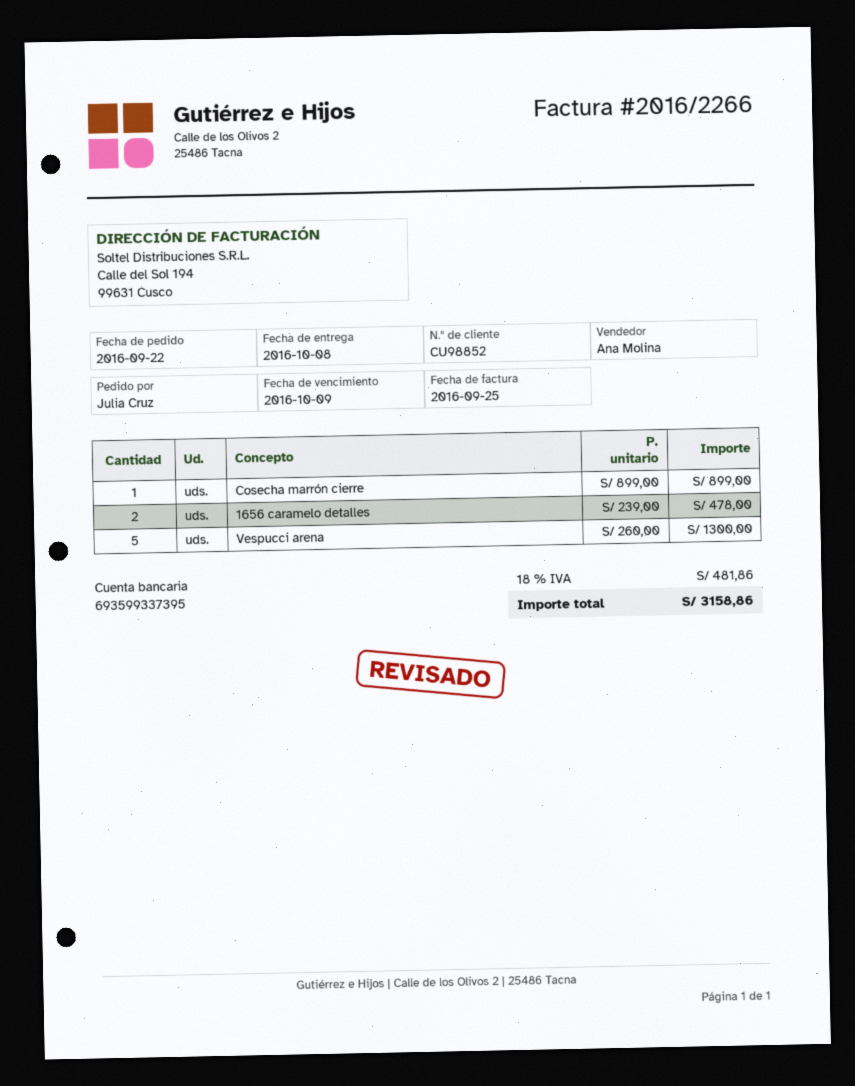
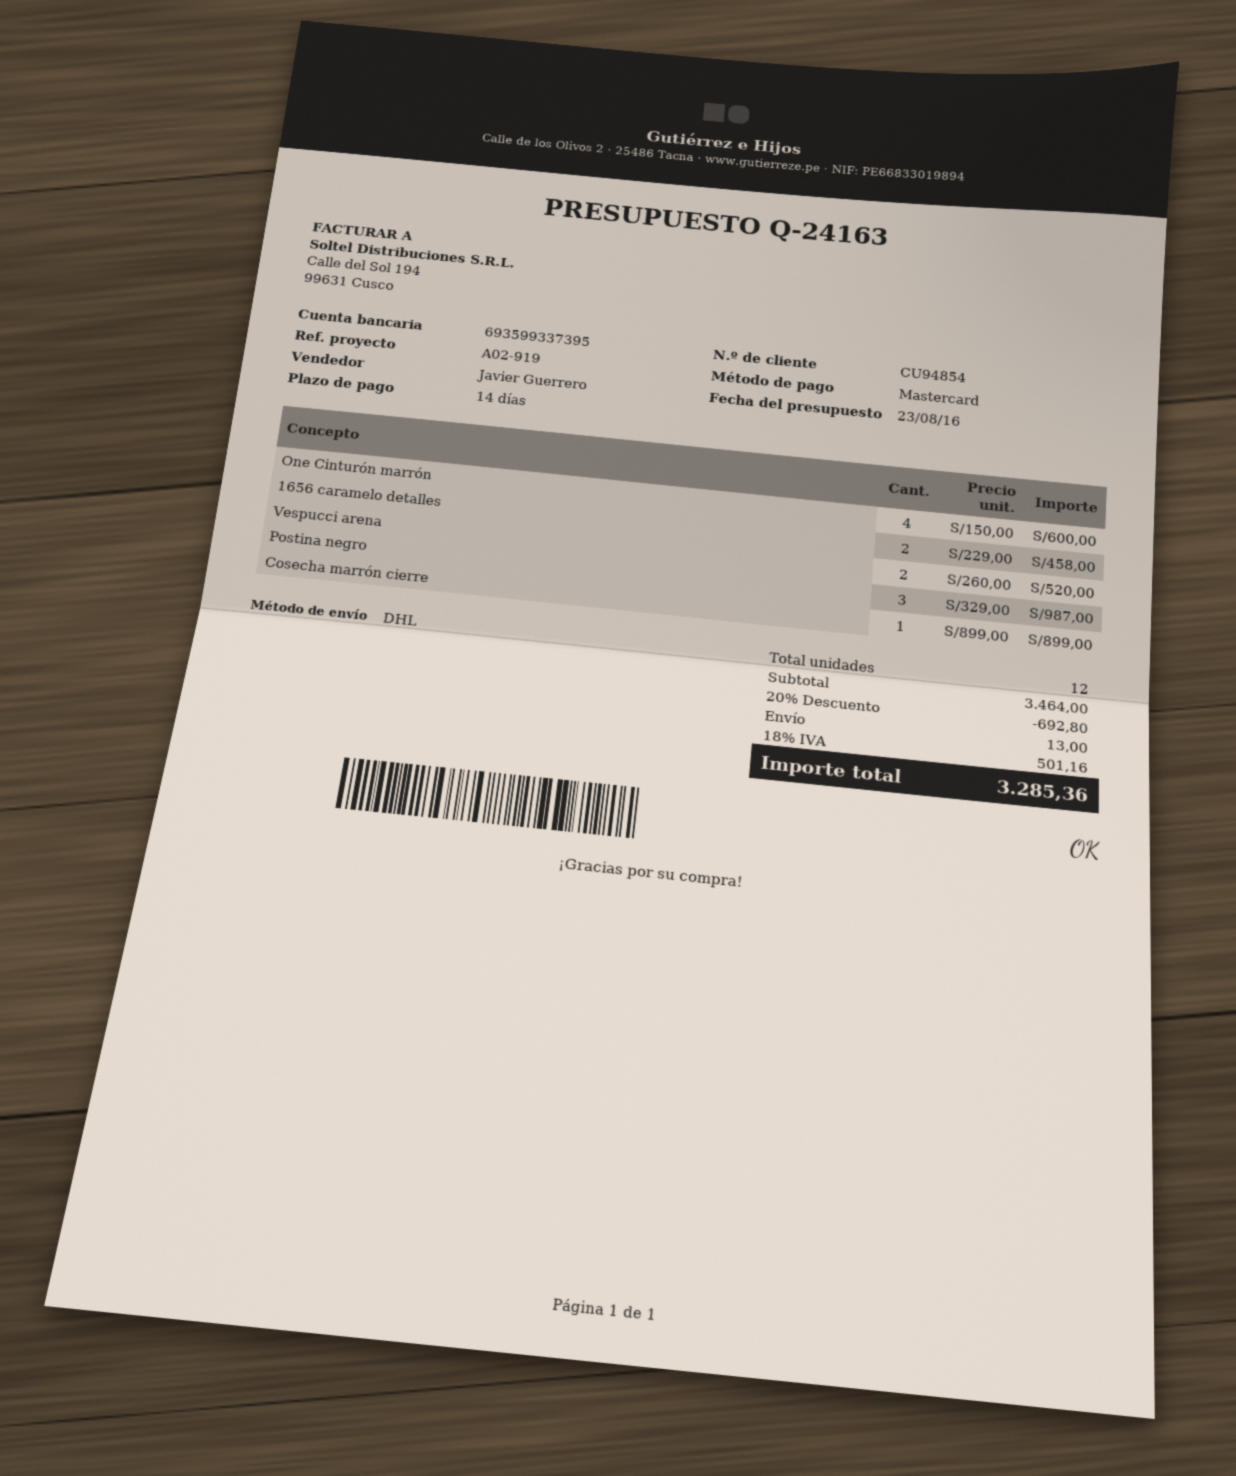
customer number: CU98852 -> CU94854
sales rep: Ana Molina -> Javier Guerrero
1656 caramelo detalles: 2 x 239.00 = 478.00 -> 2 x 229.00 = 458.00
Vespucci arena: 5 x 260.00 = 1300.00 -> 2 x 260.00 = 520.00
One Cinturón marrón: none -> 4 x 150.00 = 600.00
Postina negro: none -> 3 x 329.00 = 987.00
discount: none -> 20% = 692.80
shipping: none -> 13.00
tax: 18% = 481.86 -> 18% = 501.16
total: 3158.86 -> 3285.36

